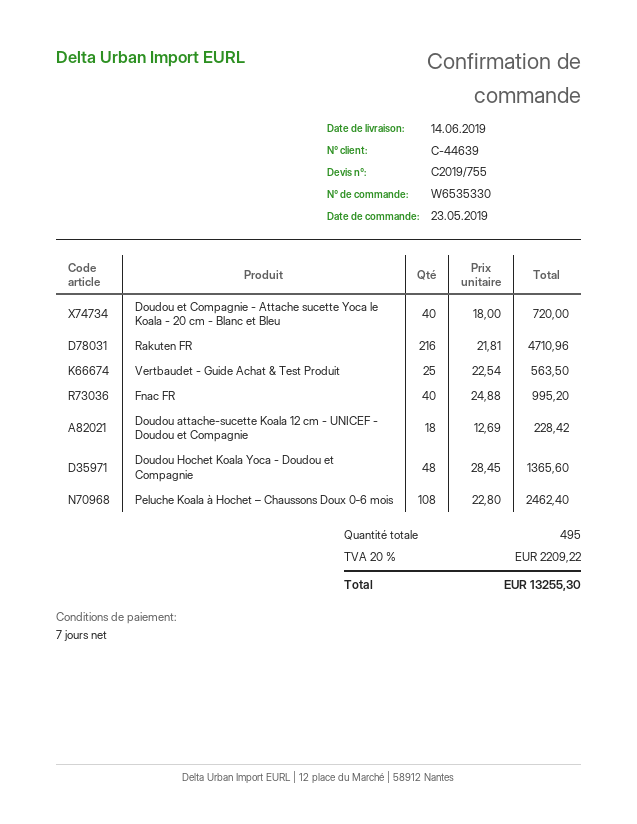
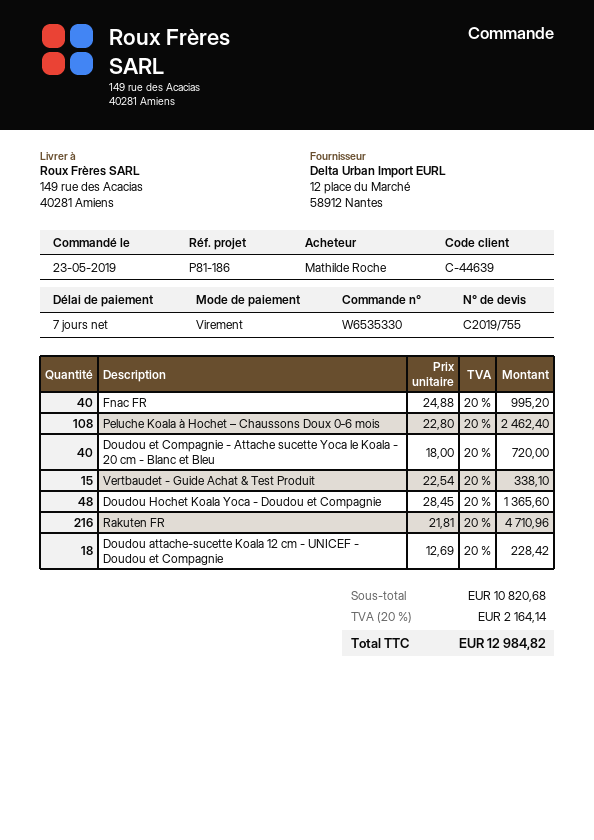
Vertbaudet - Guide Achat & Test Produit: 25 x 22.54 = 563.50 -> 15 x 22.54 = 338.10
tax: 20% = 2209.22 -> 20% = 2164.14
total: 13255.30 -> 12984.82

